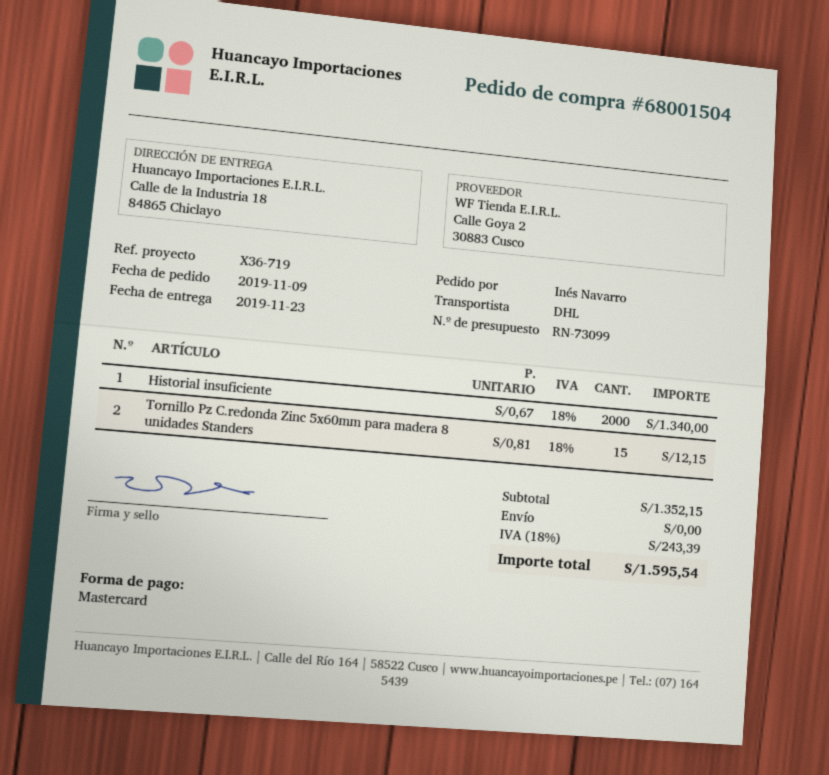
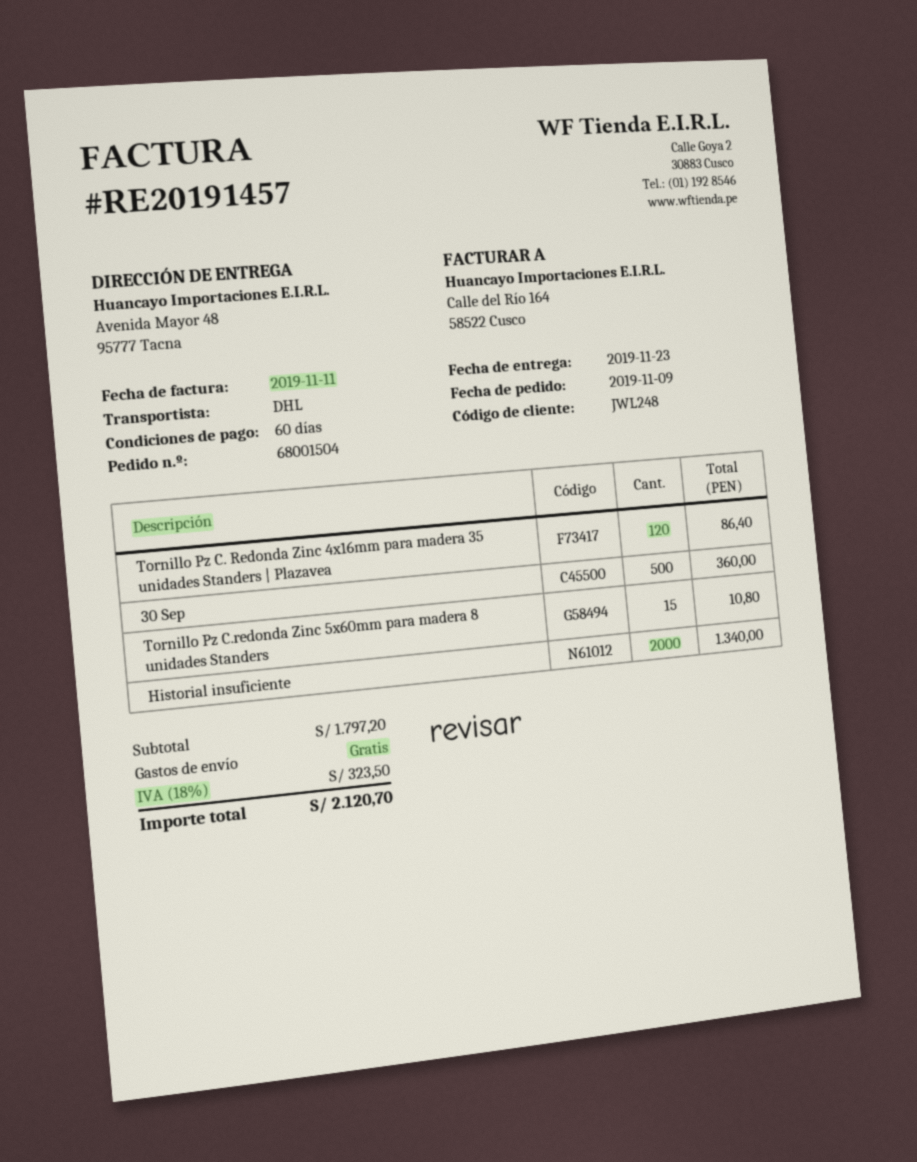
ship to: Calle de la Industria 18, 84865 Chiclayo -> Avenida Mayor 48, 95777 Tacna
Tornillo Pz C.redonda Zinc 5x60mm para madera 8 unidades Standers: 15 for 12.15 -> 15 for 10.80
Tornillo Pz C. Redonda Zinc 4x16mm para madera 35 unidades Standers | Plazavea: none -> 120 for 86.40
30 Sep: none -> 500 for 360.00
subtotal: 1352.15 -> 1797.20
tax: 18% = 243.39 -> 18% = 323.50
total: 1595.54 -> 2120.70

